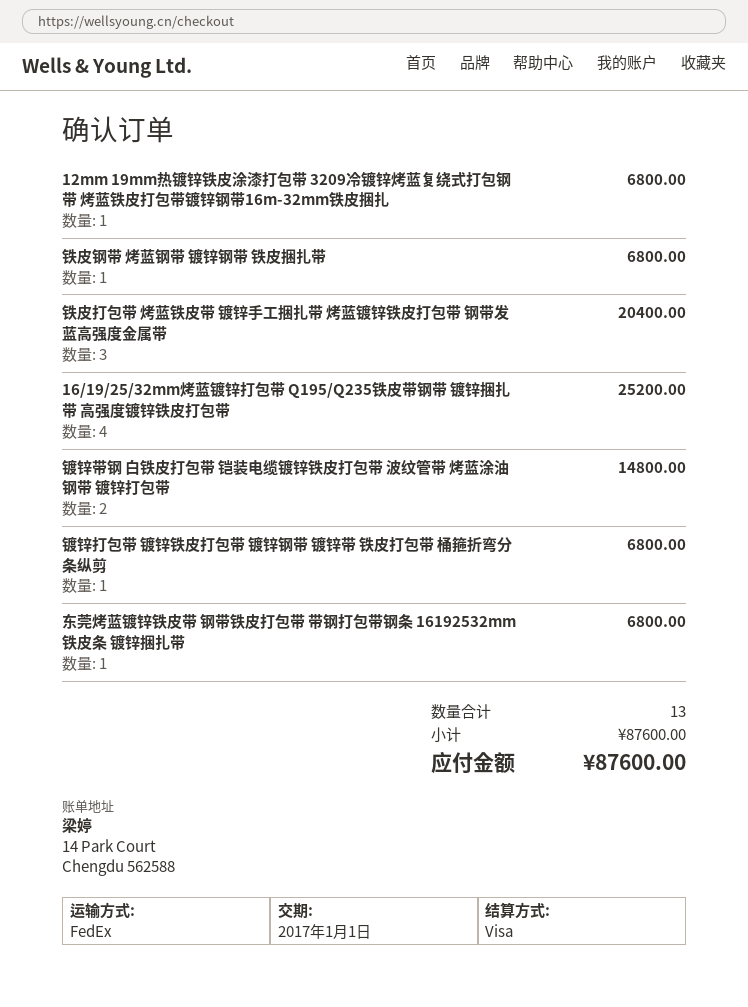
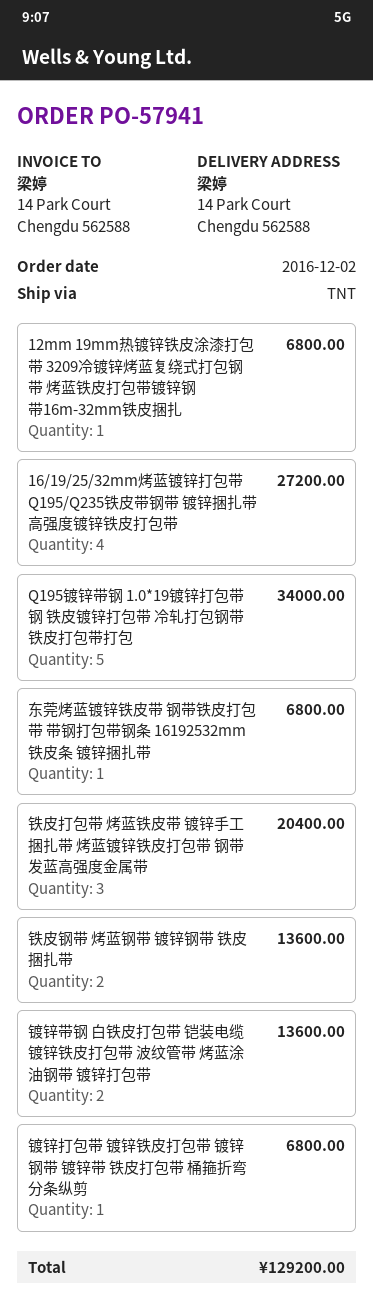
shipping method: FedEx -> TNT
铁皮钢带 烤蓝钢带 镀锌钢带 铁皮捆扎带: 1 for 6800.00 -> 2 for 13600.00
16/19/25/32mm烤蓝镀锌打包带 Q195/Q235铁皮带钢带 镀锌捆扎带 高强度镀锌铁皮打包带: 4 for 25200.00 -> 4 for 27200.00
镀锌带钢 白铁皮打包带 铠装电缆镀锌铁皮打包带 波纹管带 烤蓝涂油钢带 镀锌打包带: 2 for 14800.00 -> 2 for 13600.00
Q195镀锌带钢 1.0*19镀锌打包带钢 铁皮镀锌打包带 冷轧打包钢带铁皮打包带打包: none -> 5 for 34000.00
total: 87600.00 -> 129200.00

